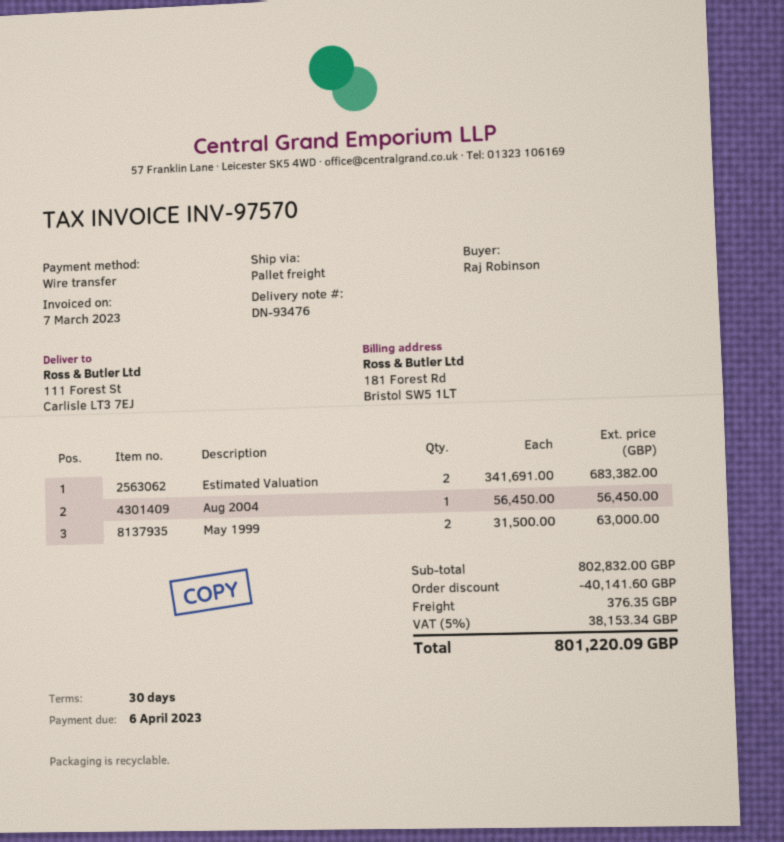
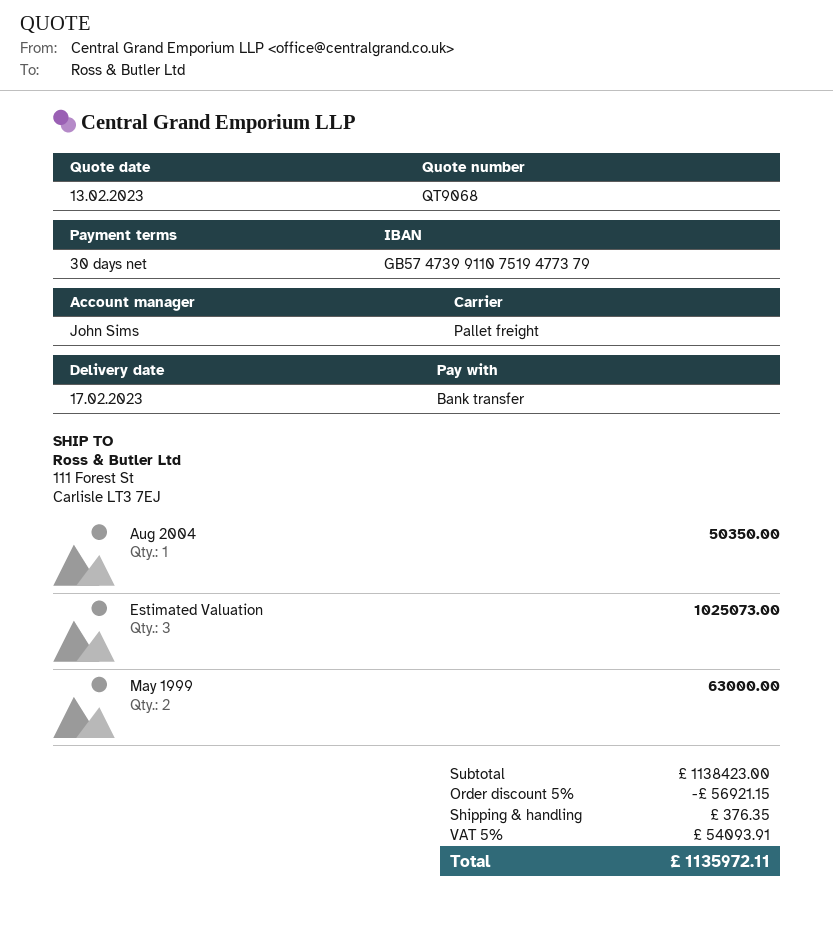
Estimated Valuation: 2 for 683382.00 -> 3 for 1025073.00
Aug 2004: 1 for 56450.00 -> 1 for 50350.00
subtotal: 802832.00 -> 1138423.00
discount: 40141.60 -> 56921.15
tax: 5% = 38153.34 -> 5% = 54093.91
total: 801220.09 -> 1135972.11

